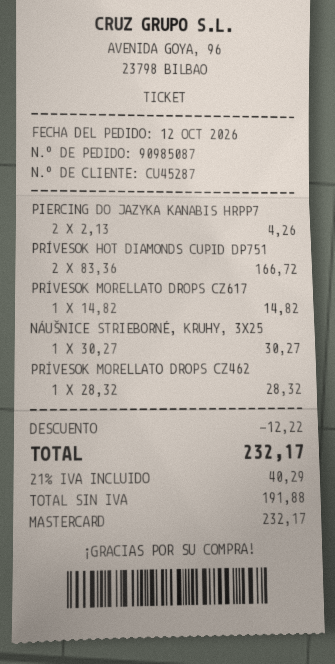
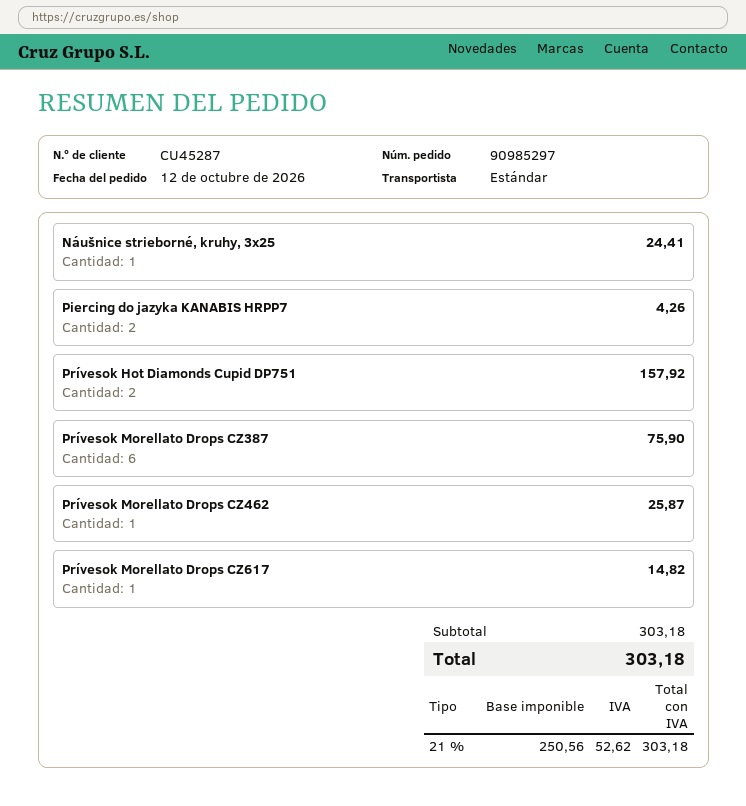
order number: 90985087 -> 90985297
PRÍVESOK HOT DIAMONDS CUPID DP751: 2 for 166.72 -> 2 for 157.92
NÁUŠNICE STRIEBORNÉ, KRUHY, 3X25: 1 for 30.27 -> 1 for 24.41
PRÍVESOK MORELLATO DROPS CZ462: 1 for 28.32 -> 1 for 25.87
Prívesok Morellato Drops CZ387: none -> 6 for 75.90
discount: 12.22 -> none
net: 191.88 -> 250.56
tax: 21% = 40.29 -> 21% = 52.62
total: 232.17 -> 303.18

